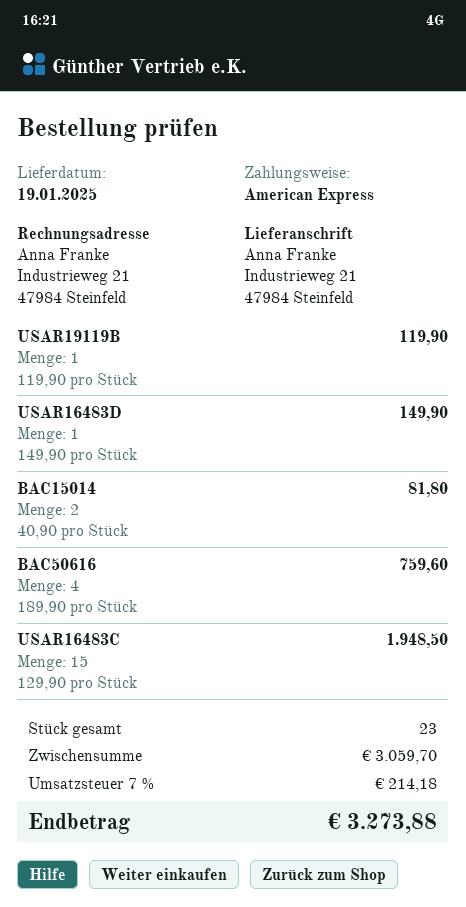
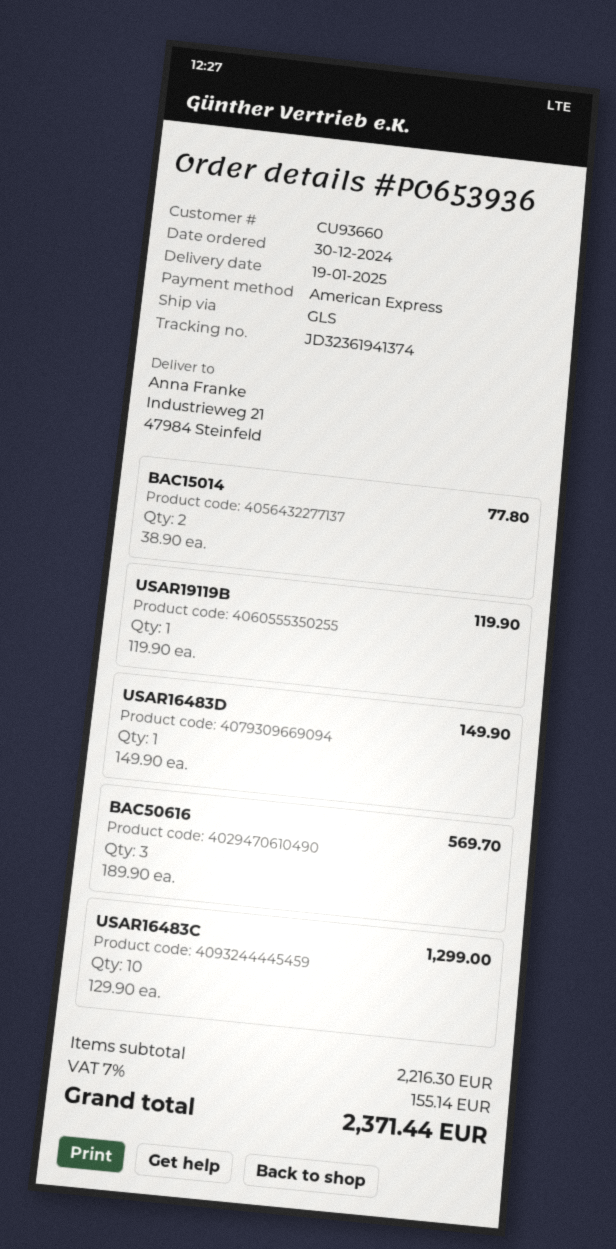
BAC15014: 2 x 40.90 = 81.80 -> 2 x 38.90 = 77.80
BAC50616: 4 x 189.90 = 759.60 -> 3 x 189.90 = 569.70
USAR16483C: 15 x 129.90 = 1948.50 -> 10 x 129.90 = 1299.00
subtotal: 3059.70 -> 2216.30
tax: 7% = 214.18 -> 7% = 155.14
total: 3273.88 -> 2371.44

